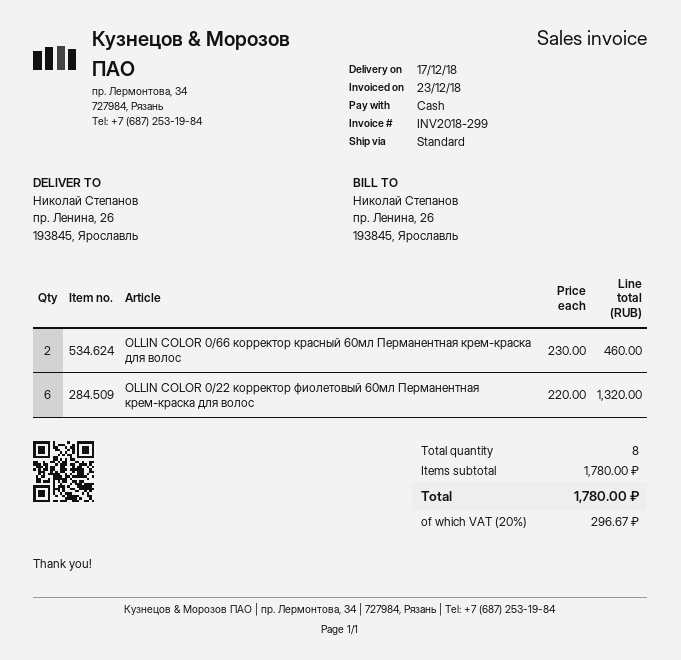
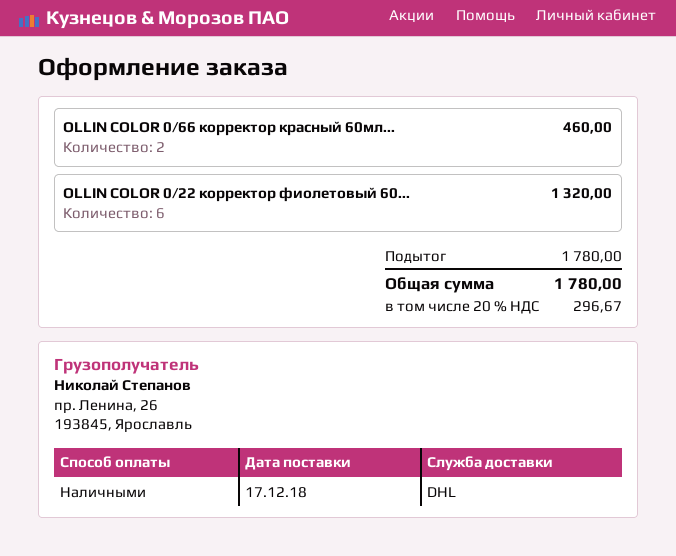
shipping method: standard -> DHL

